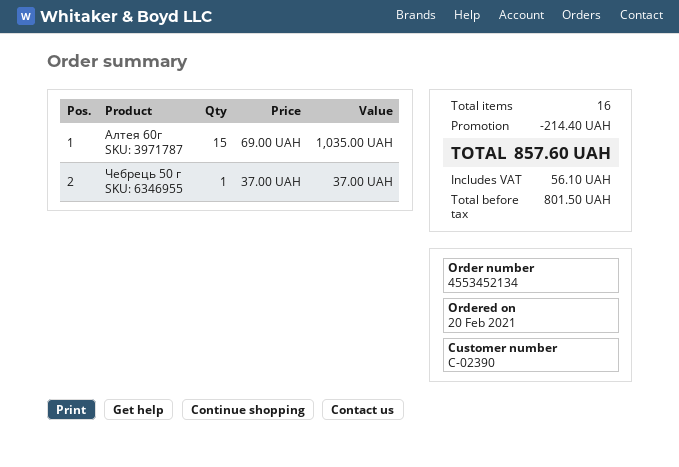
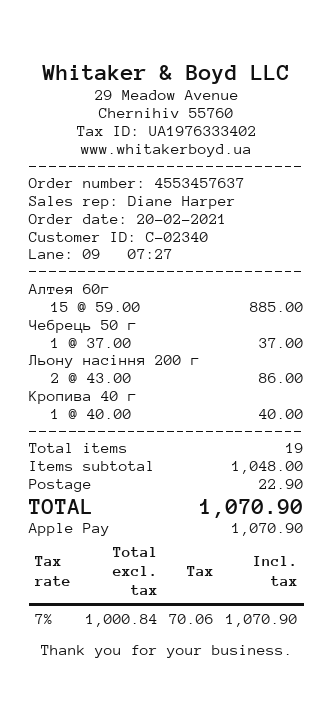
order number: 4553452134 -> 4553457637
customer number: C-02390 -> C-02340
Алтея 60г: 15 x 69.00 = 1035.00 -> 15 x 59.00 = 885.00
Льону насіння 200 г: none -> 2 x 43.00 = 86.00
Кропива 40 г: none -> 1 x 40.00 = 40.00
total quantity: 16 -> 19
discount: 214.40 -> none
shipping: none -> 22.90
net: 801.50 -> 1000.84
tax: 56.10 -> 70.06
total: 857.60 -> 1070.90

